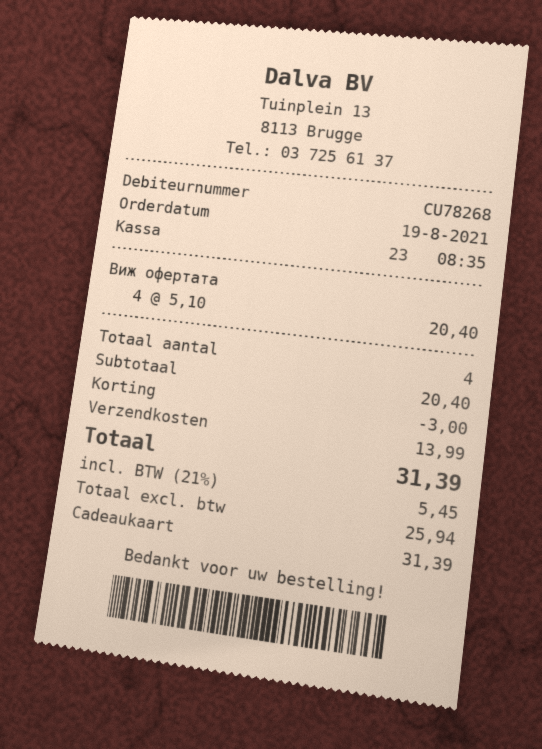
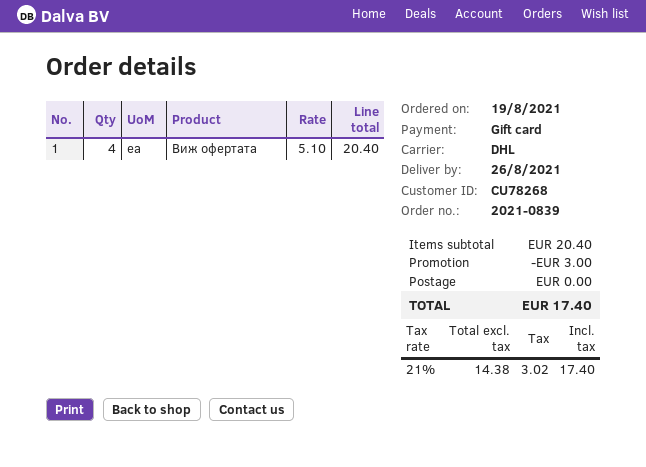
shipping: 13.99 -> 0.00
net: 25.94 -> 14.38
tax: 21% = 5.45 -> 21% = 3.02
total: 31.39 -> 17.40

